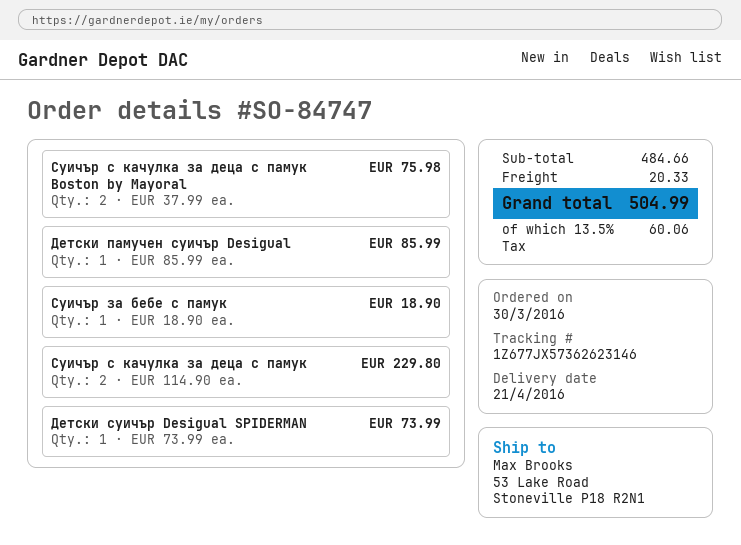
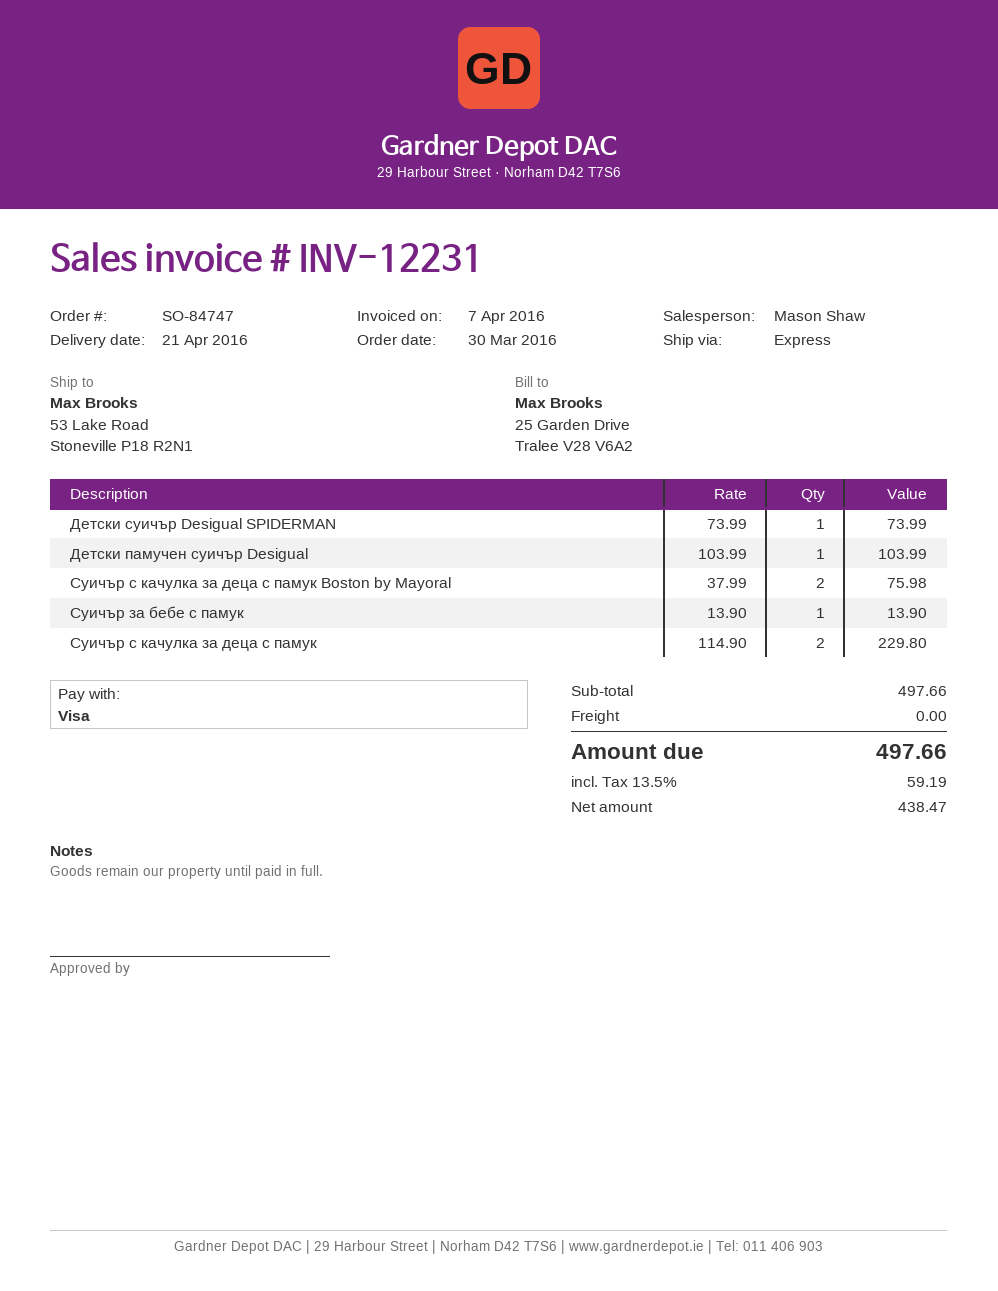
Детски памучен суичър Desigual: 1 x 85.99 = 85.99 -> 1 x 103.99 = 103.99
Суичър за бебе с памук: 1 x 18.90 = 18.90 -> 1 x 13.90 = 13.90
subtotal: 484.66 -> 497.66
shipping: 20.33 -> 0.00
tax: 13.5% = 60.06 -> 13.5% = 59.19
total: 504.99 -> 497.66

